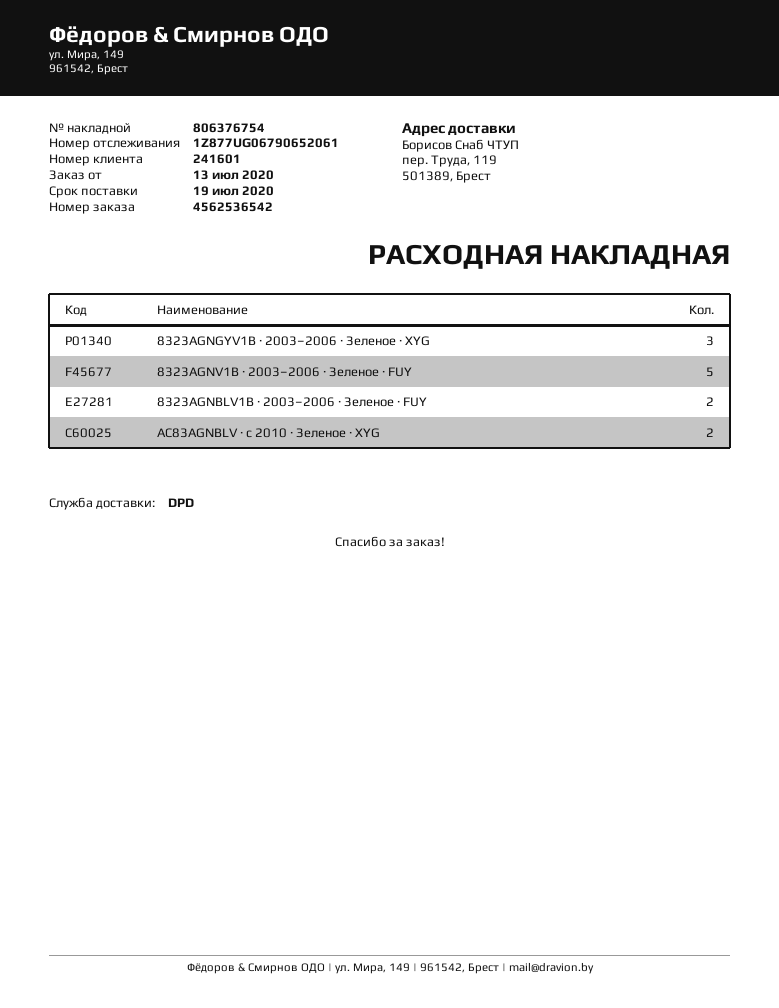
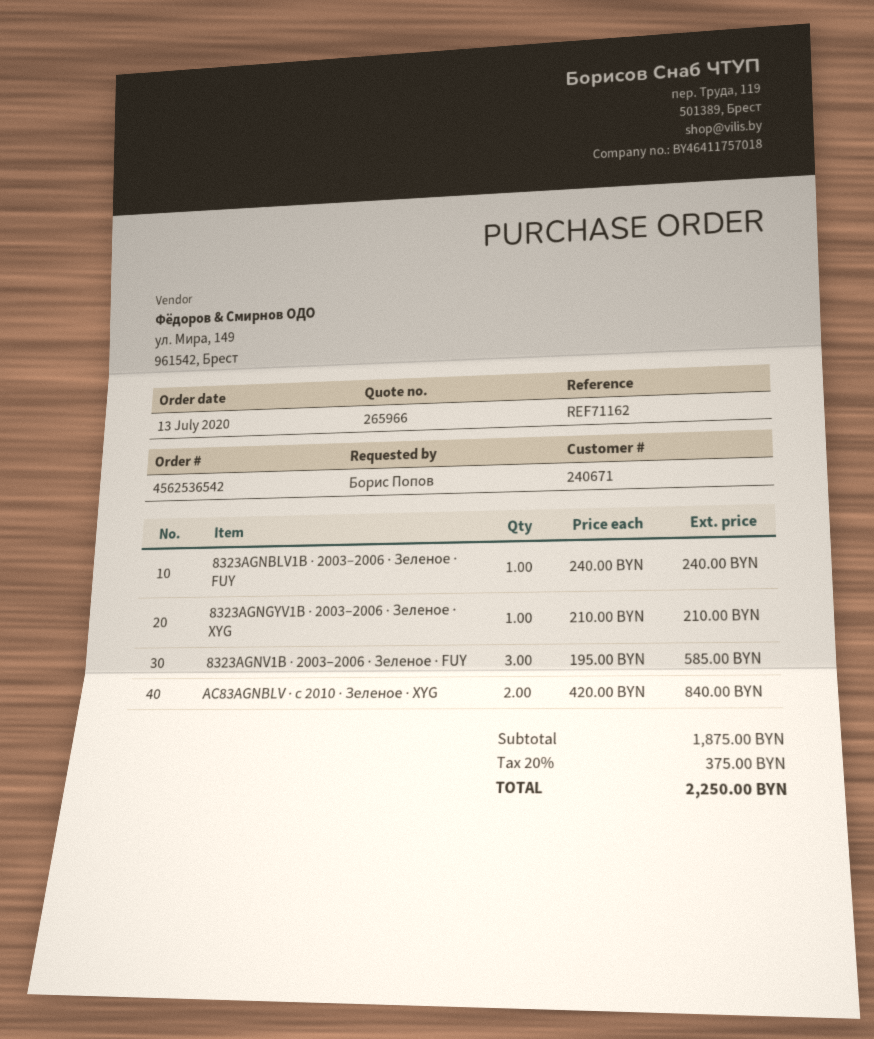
customer number: 241601 -> 240671
8323AGNGYV1B · 2003–2006 · Зеленое · XYG: 3 -> 1
8323AGNV1B · 2003–2006 · Зеленое · FUY: 5 -> 3
8323AGNBLV1B · 2003–2006 · Зеленое · FUY: 2 -> 1

